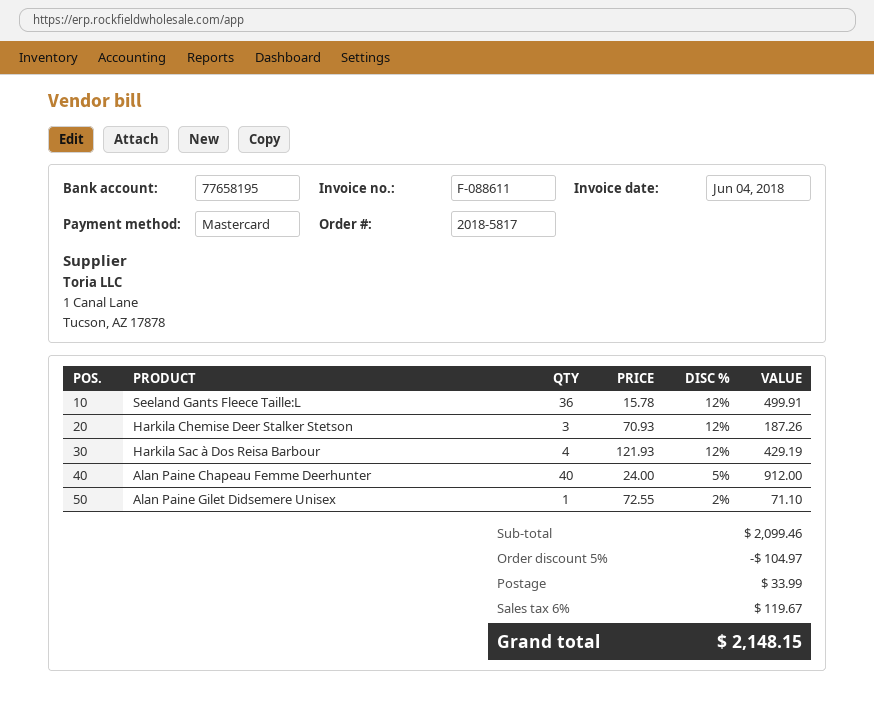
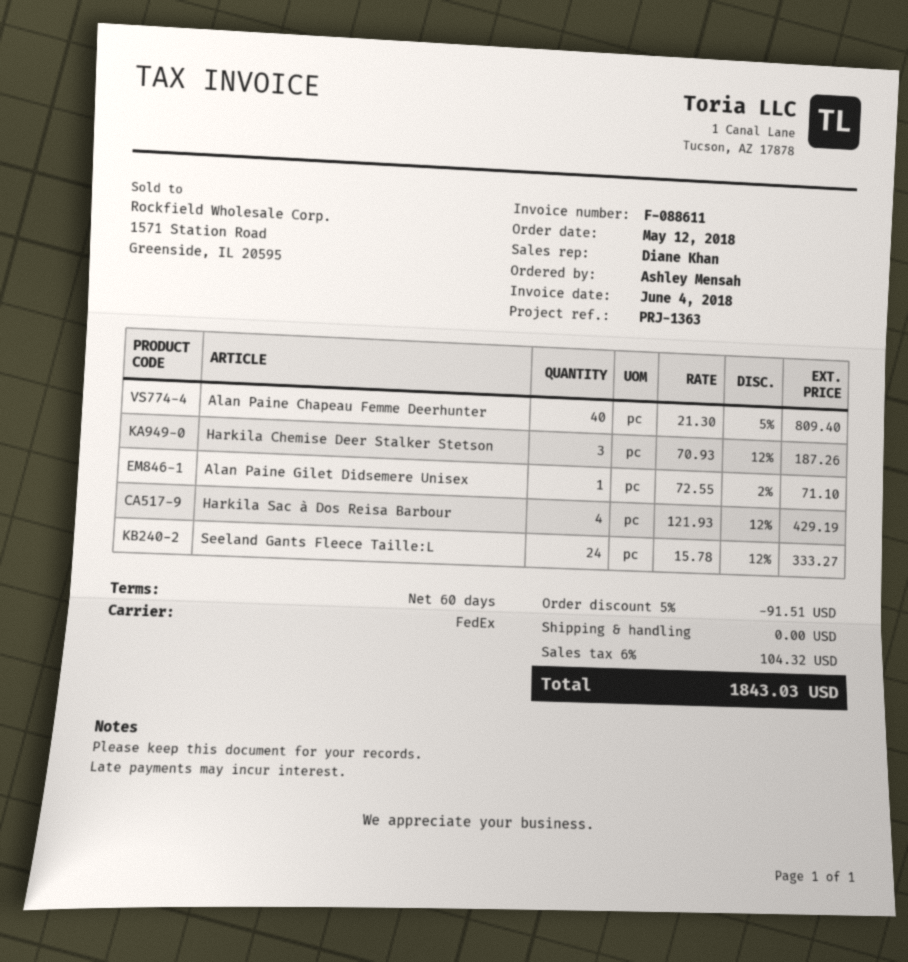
Seeland Gants Fleece Taille:L: 36 x 15.78 - 12% = 499.91 -> 24 x 15.78 - 12% = 333.27
Alan Paine Chapeau Femme Deerhunter: 40 x 24.00 - 5% = 912.00 -> 40 x 21.30 - 5% = 809.40
discount: 5% = 104.97 -> 5% = 91.51
shipping: 33.99 -> 0.00
tax: 6% = 119.67 -> 6% = 104.32
total: 2148.15 -> 1843.03

